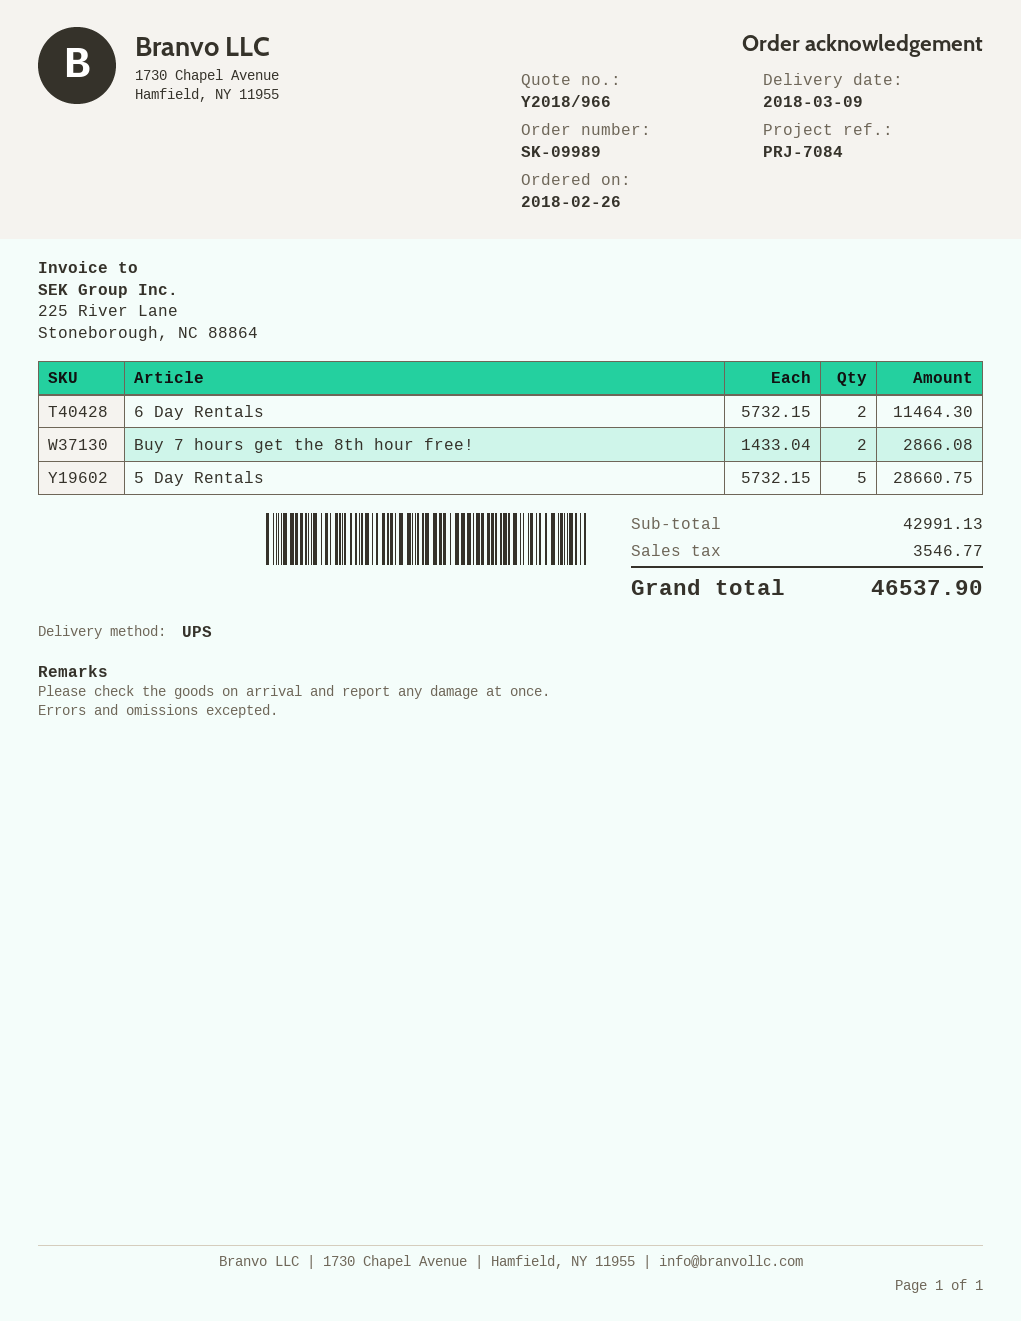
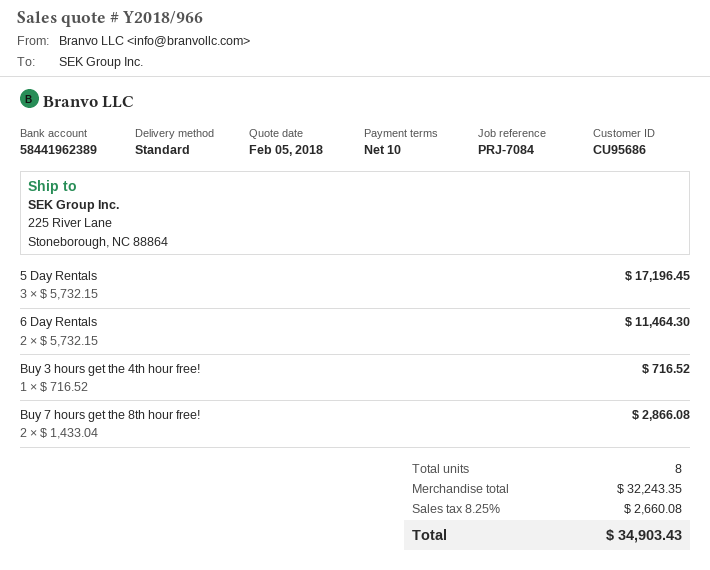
shipping method: UPS -> standard
5 Day Rentals: 5 x 5732.15 = 28660.75 -> 3 x 5732.15 = 17196.45
Buy 3 hours get the 4th hour free!: none -> 1 x 716.52 = 716.52
subtotal: 42991.13 -> 32243.35
tax: 3546.77 -> 2660.08
total: 46537.90 -> 34903.43

